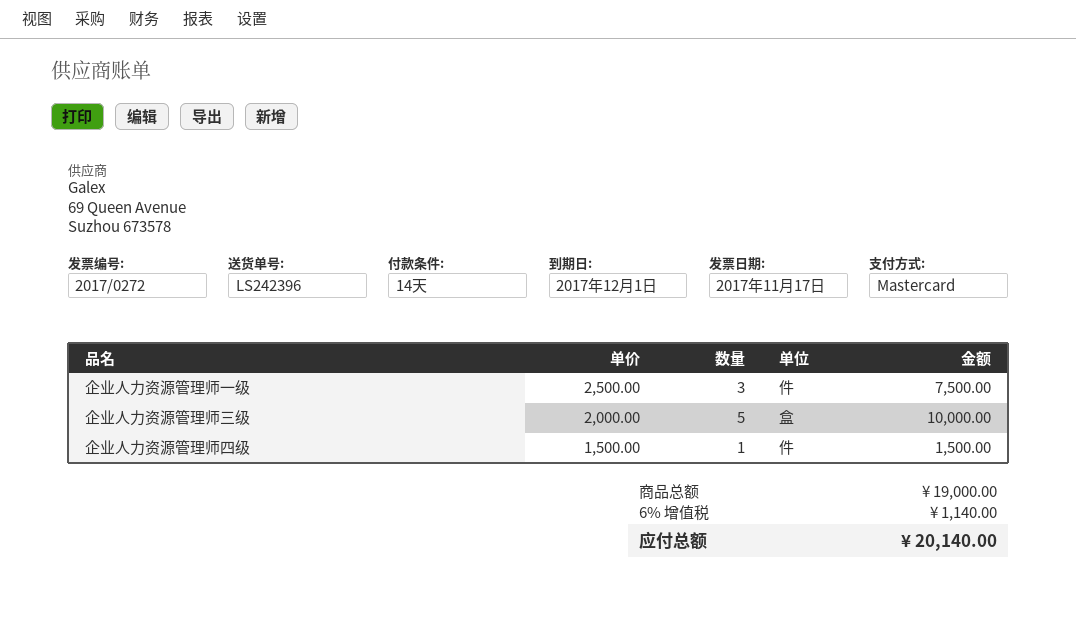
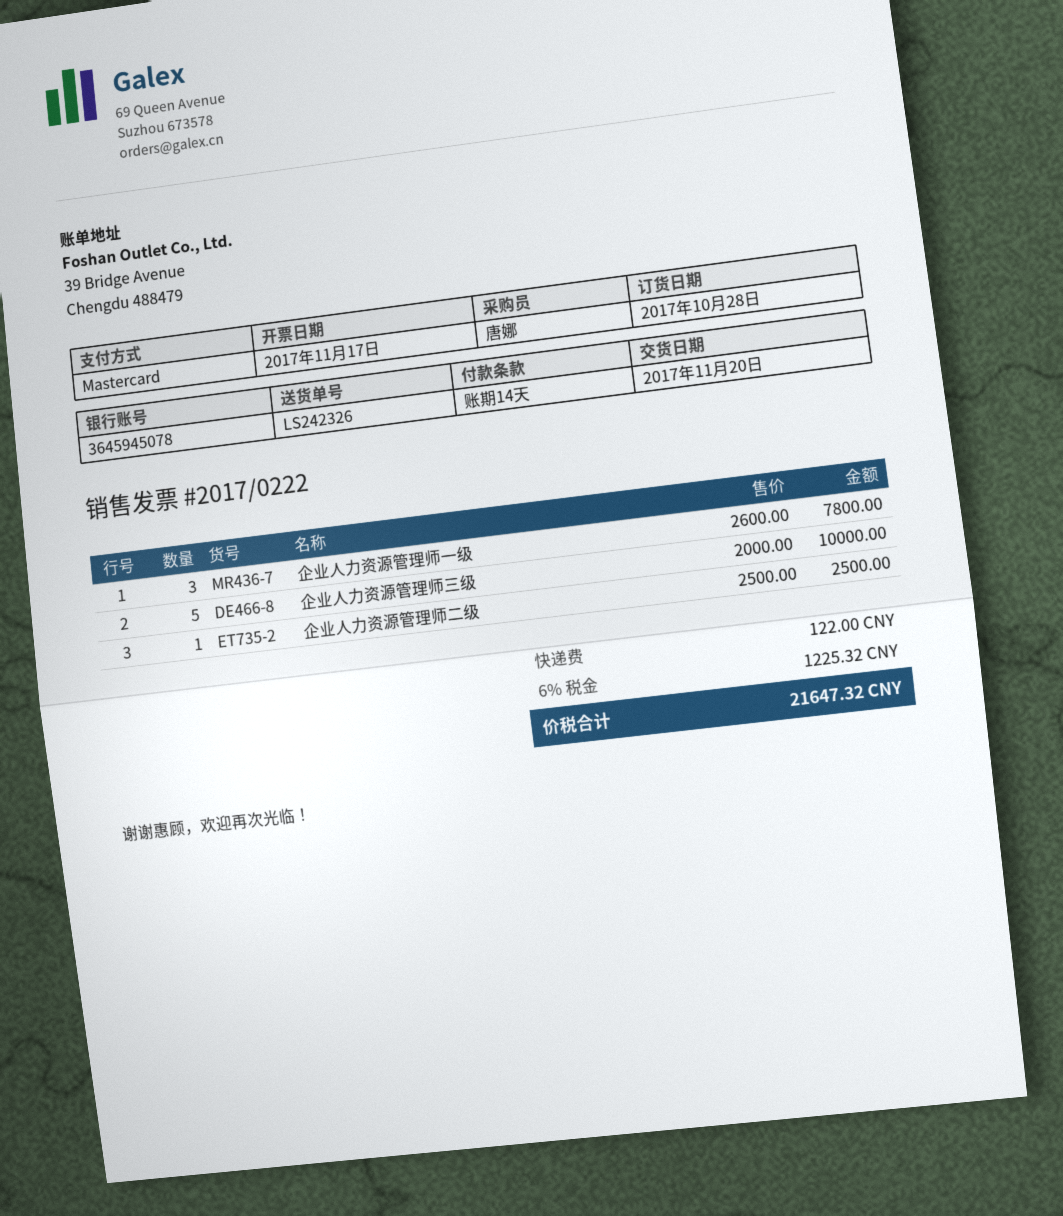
delivery note number: LS242396 -> LS242326
invoice number: 2017/0272 -> 2017/0222
企业人力资源管理师一级: 3 x 2500.00 = 7500.00 -> 3 x 2600.00 = 7800.00
企业人力资源管理师四级: 1 x 1500.00 = 1500.00 -> none
企业人力资源管理师二级: none -> 1 x 2500.00 = 2500.00
shipping: none -> 122.00
tax: 6% = 1140.00 -> 6% = 1225.32
total: 20140.00 -> 21647.32

